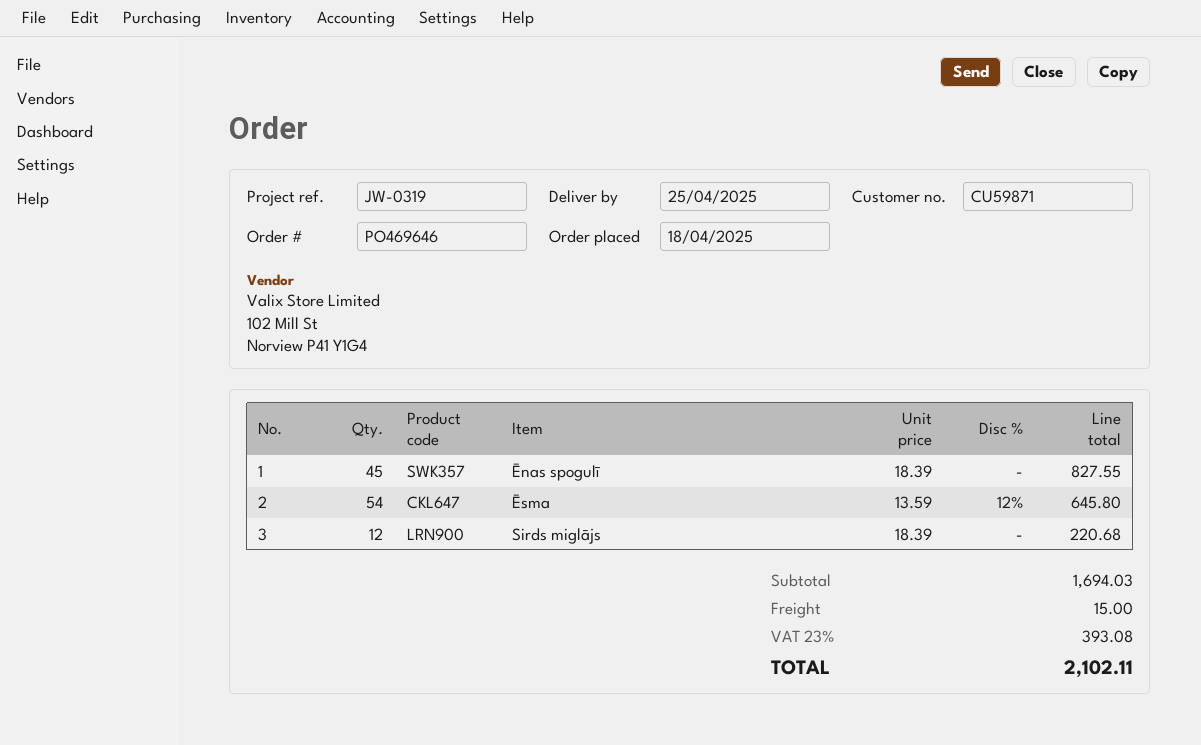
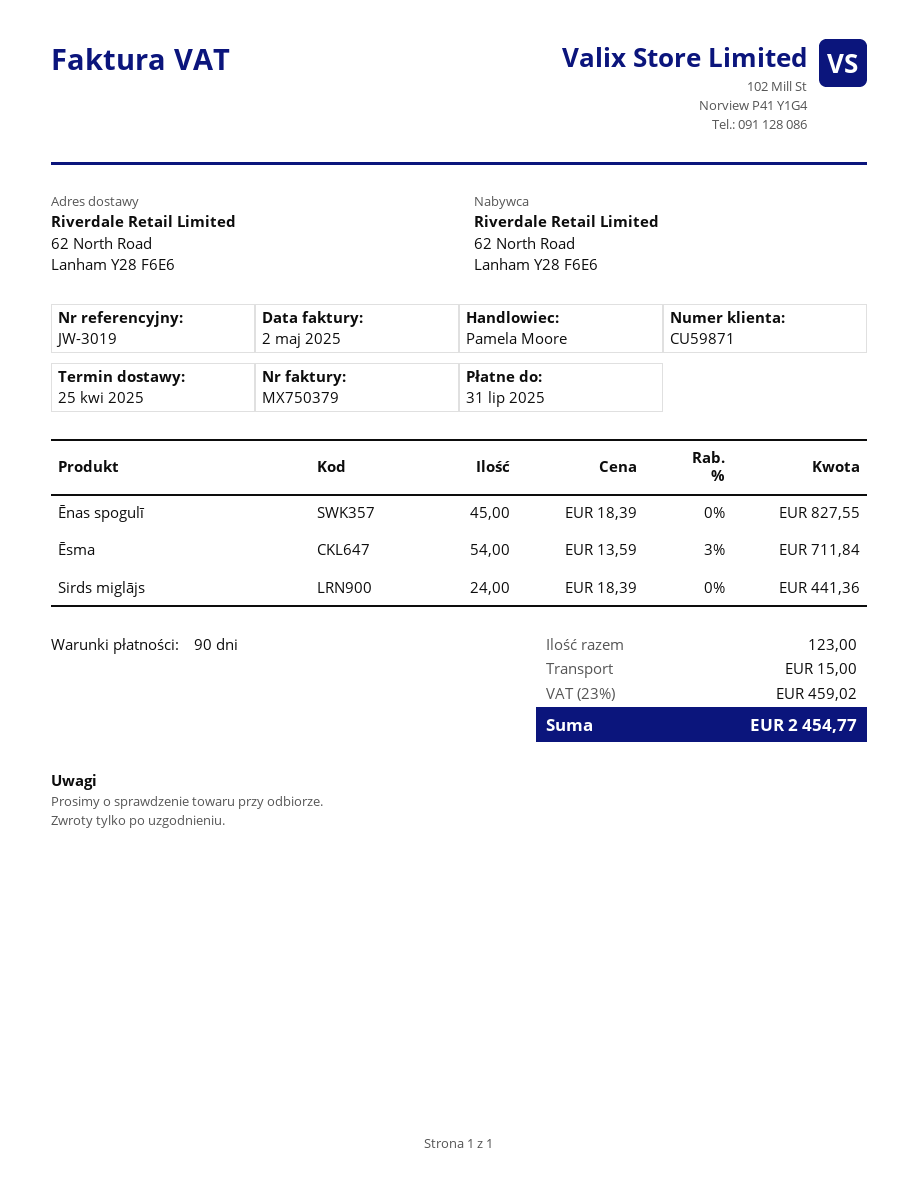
reference: JW-0319 -> JW-3019
Ēsma: 54 x 13.59 - 12% = 645.80 -> 54 x 13.59 - 3% = 711.84
Sirds miglājs: 12 x 18.39 = 220.68 -> 24 x 18.39 = 441.36
tax: 23% = 393.08 -> 23% = 459.02
total: 2102.11 -> 2454.77

